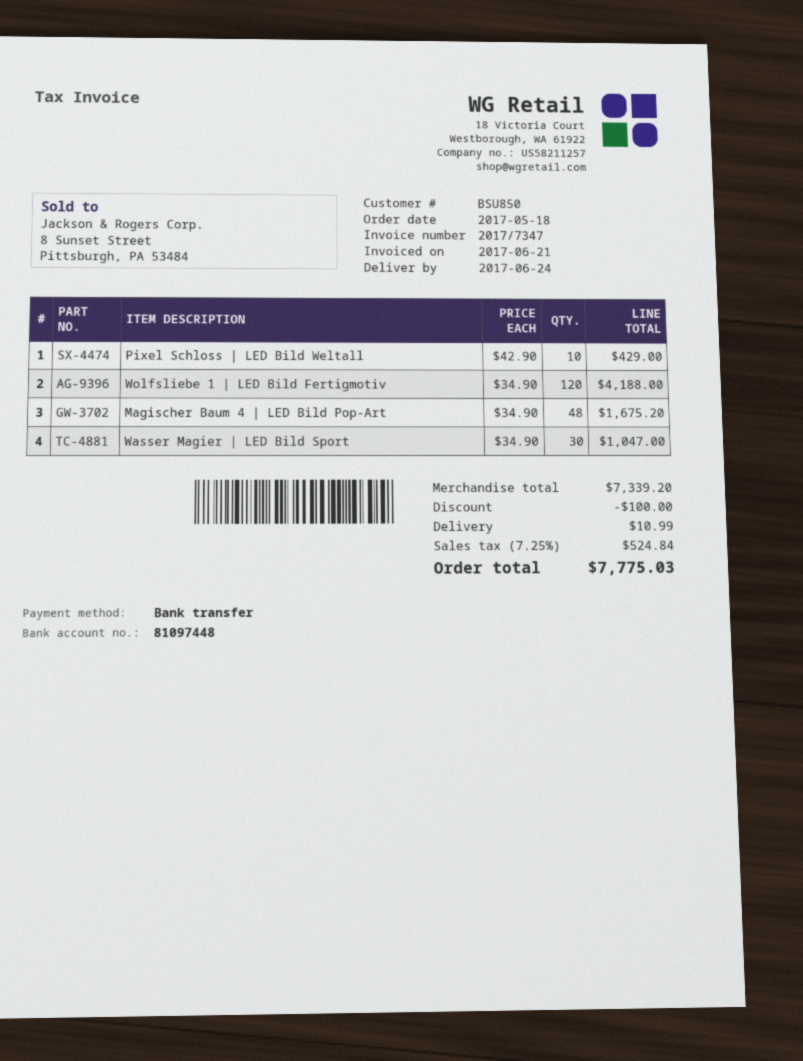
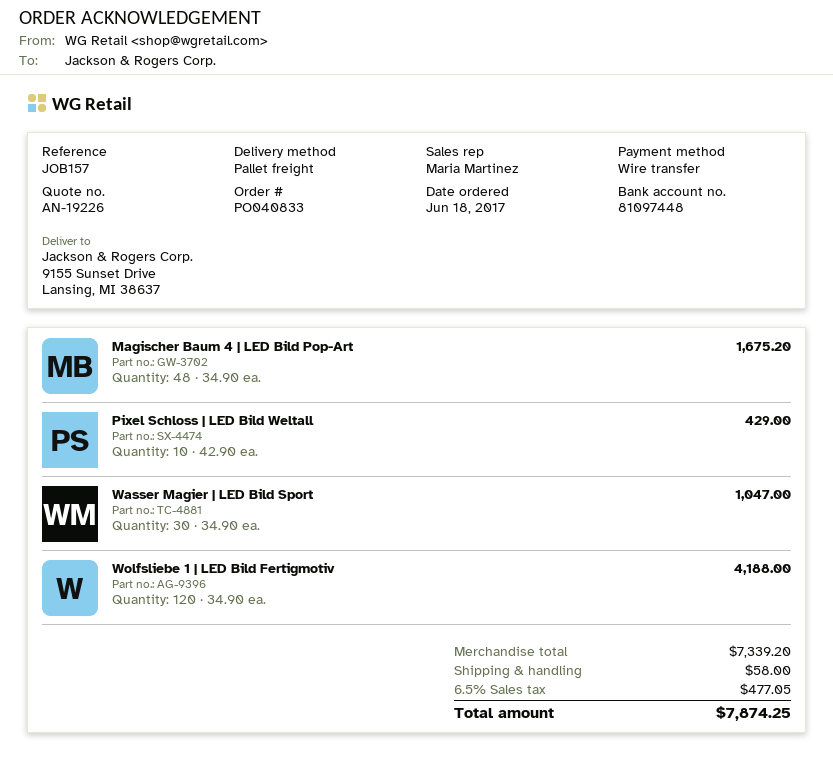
order date: 2017-05-18 -> 2017-06-18
discount: 100.00 -> none
shipping: 10.99 -> 58.00
tax: 7.25% = 524.84 -> 6.5% = 477.05
total: 7775.03 -> 7874.25

